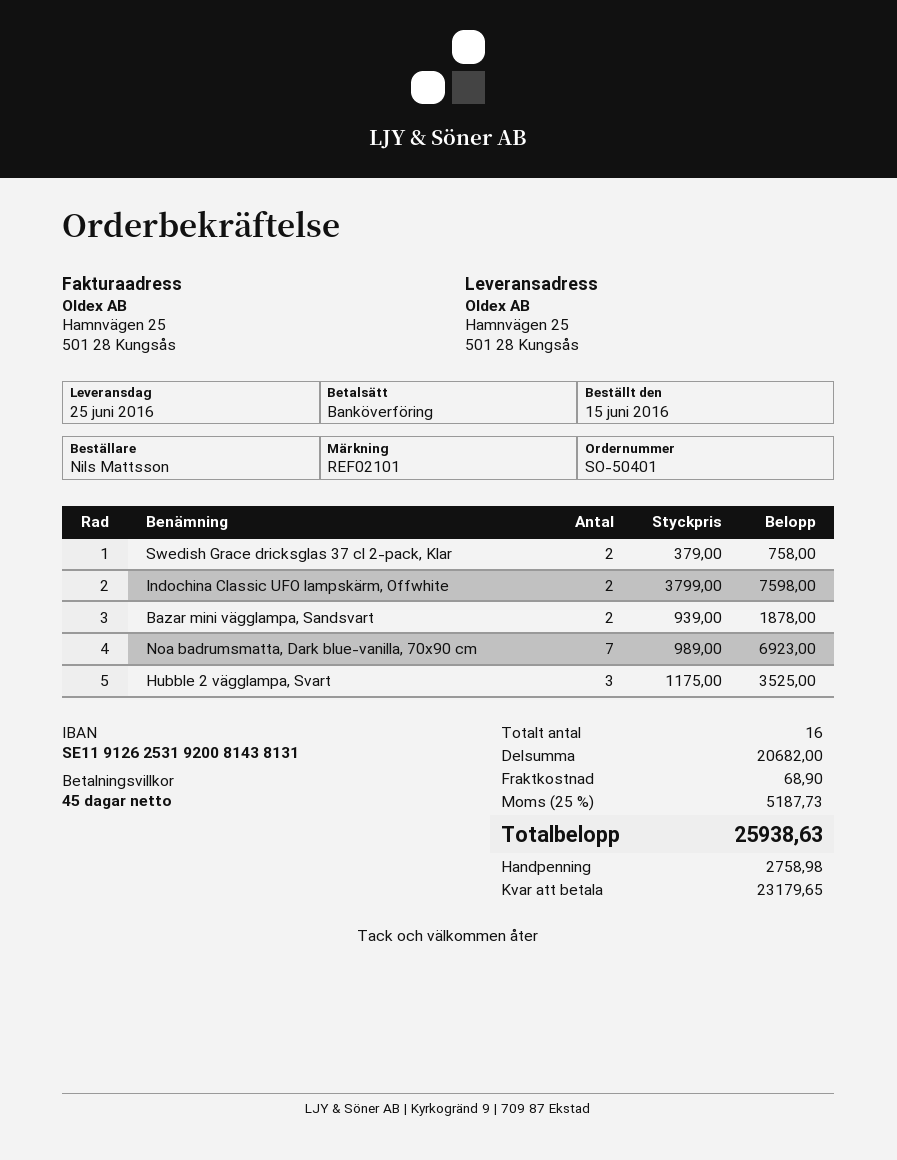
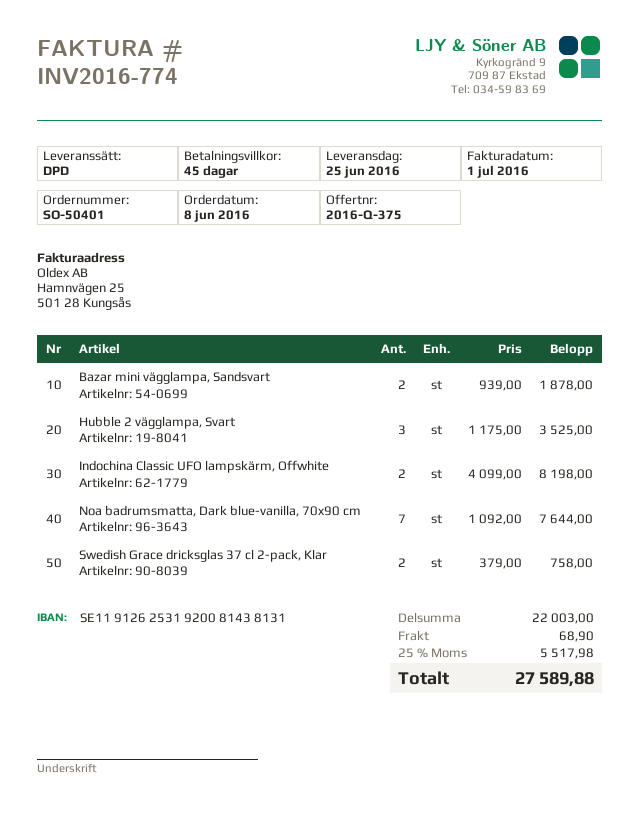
order date: 2016-06-15 -> 2016-06-08
Indochina Classic UFO lampskärm, Offwhite: 2 x 3799.00 = 7598.00 -> 2 x 4099.00 = 8198.00
Noa badrumsmatta, Dark blue-vanilla, 70x90 cm: 7 x 989.00 = 6923.00 -> 7 x 1092.00 = 7644.00
subtotal: 20682.00 -> 22003.00
tax: 25% = 5187.73 -> 25% = 5517.98
total: 25938.63 -> 27589.88

